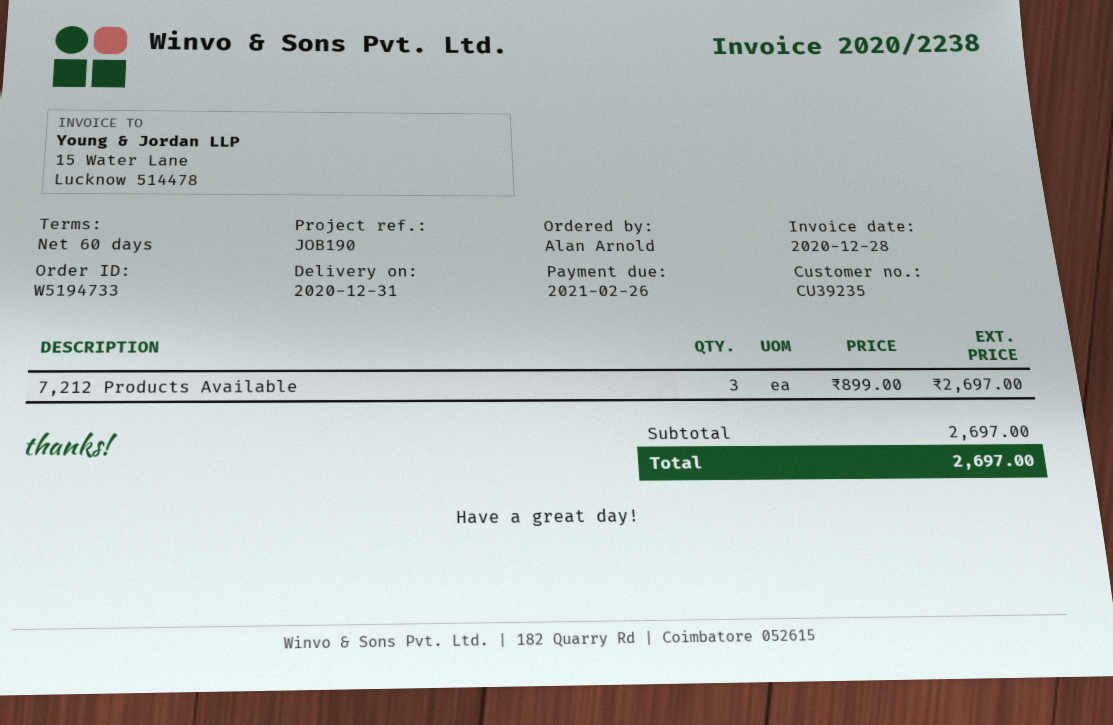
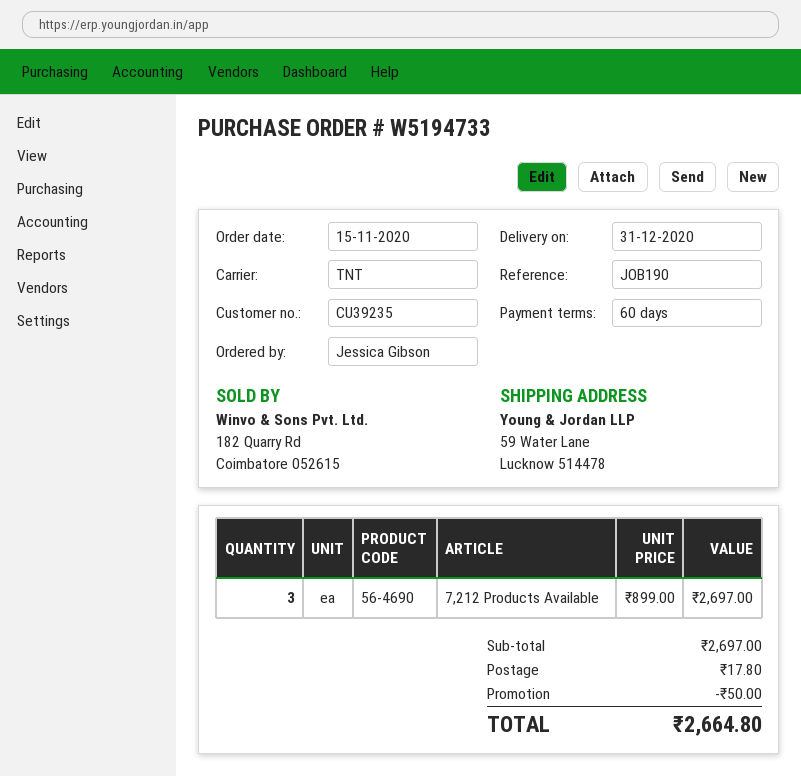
ordered by: Alan Arnold -> Jessica Gibson
discount: none -> 50.00
shipping: none -> 17.80
total: 2697.00 -> 2664.80

